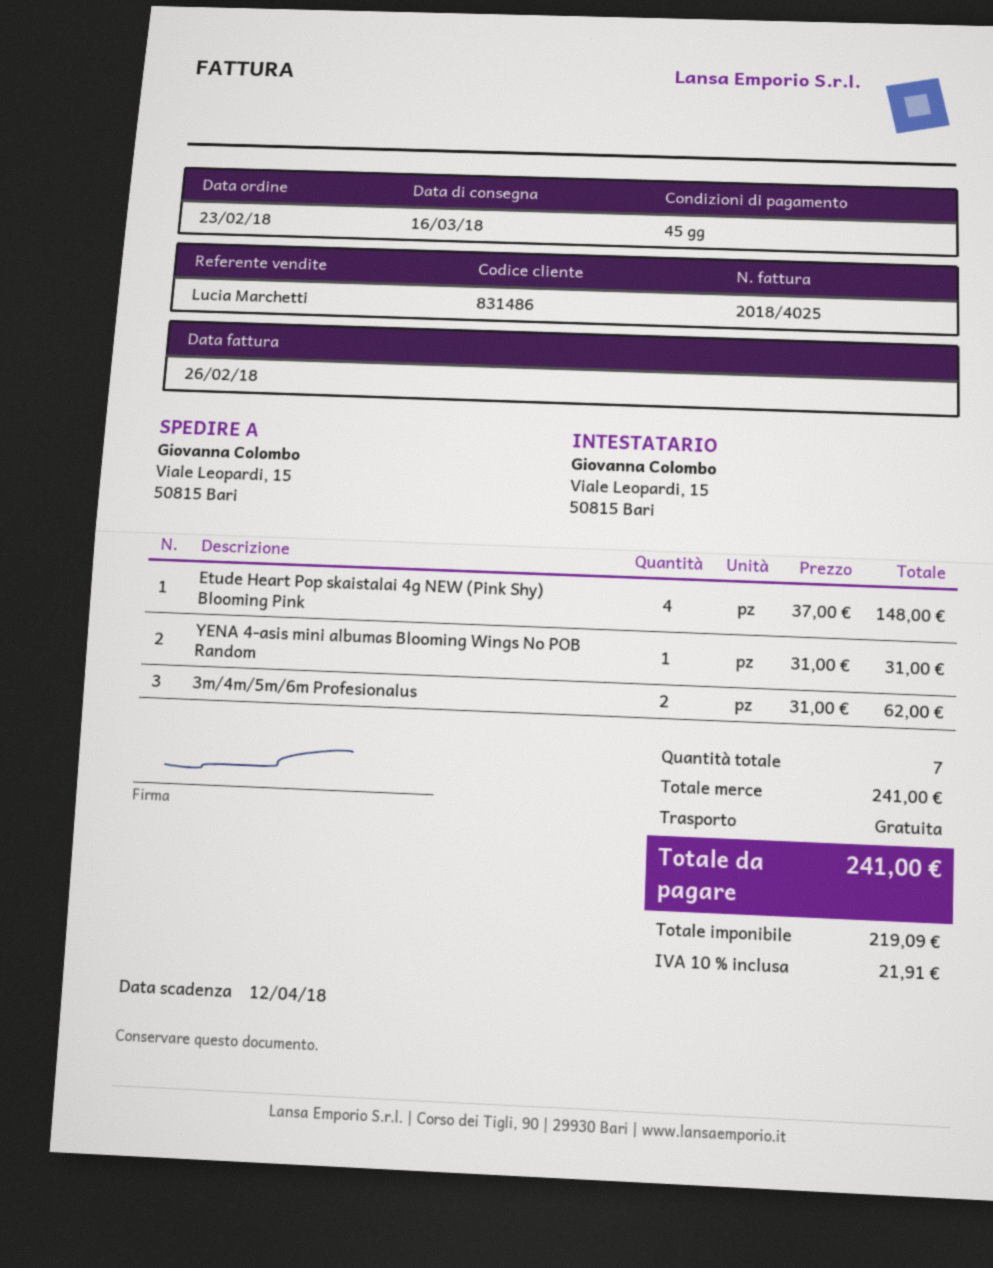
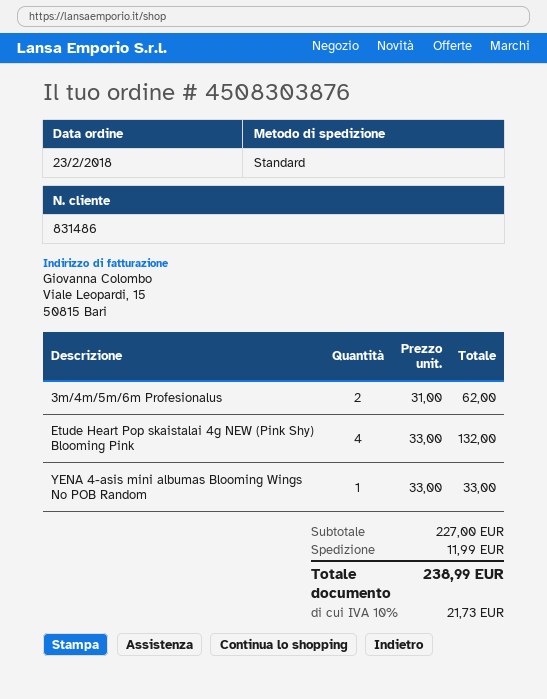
Etude Heart Pop skaistalai 4g NEW (Pink Shy) Blooming Pink: 4 x 37.00 = 148.00 -> 4 x 33.00 = 132.00
YENA 4-asis mini albumas Blooming Wings No POB Random: 1 x 31.00 = 31.00 -> 1 x 33.00 = 33.00
subtotal: 241.00 -> 227.00
shipping: 0.00 -> 11.99
tax: 10% = 21.91 -> 10% = 21.73
total: 241.00 -> 238.99

